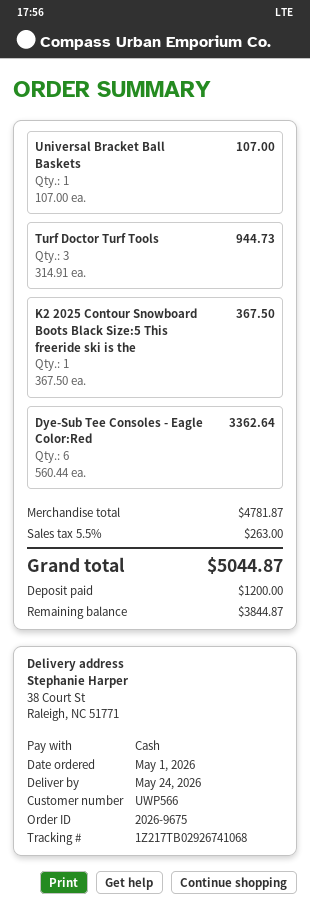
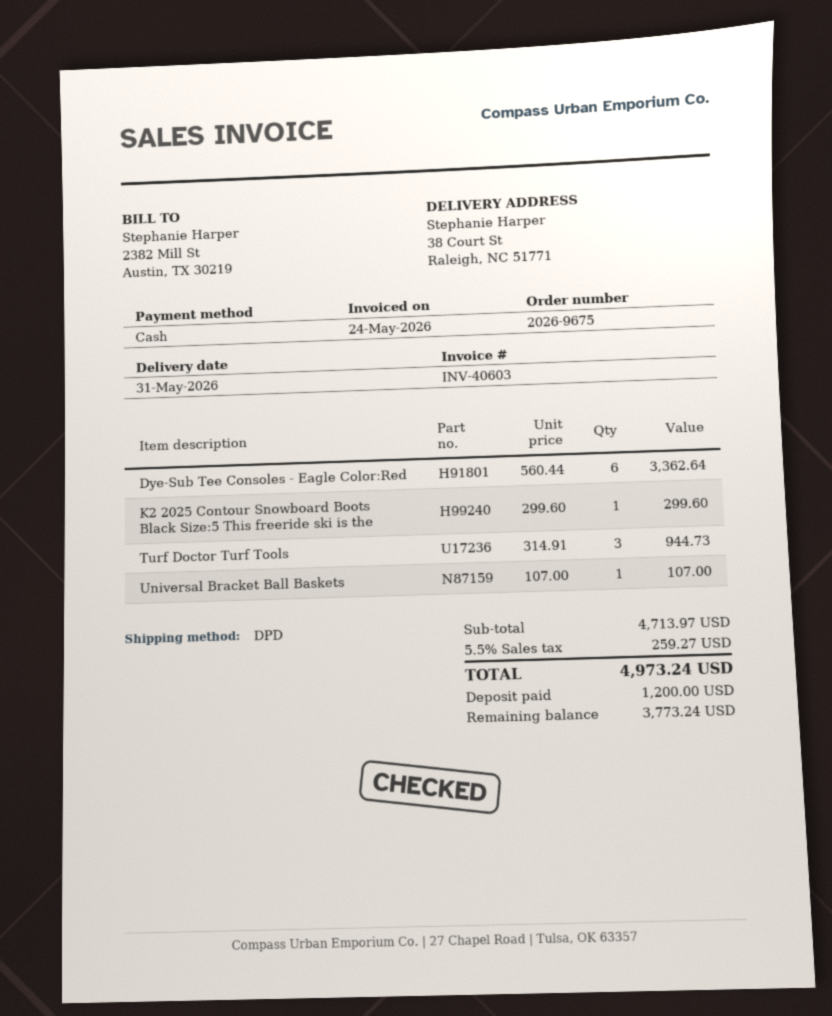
delivery date: 2026-05-24 -> 2026-05-31
K2 2025 Contour Snowboard Boots Black Size:5 This freeride ski is the: 1 x 367.50 = 367.50 -> 1 x 299.60 = 299.60
subtotal: 4781.87 -> 4713.97
tax: 5.5% = 263.00 -> 5.5% = 259.27
total: 5044.87 -> 4973.24
balance: 3844.87 -> 3773.24

